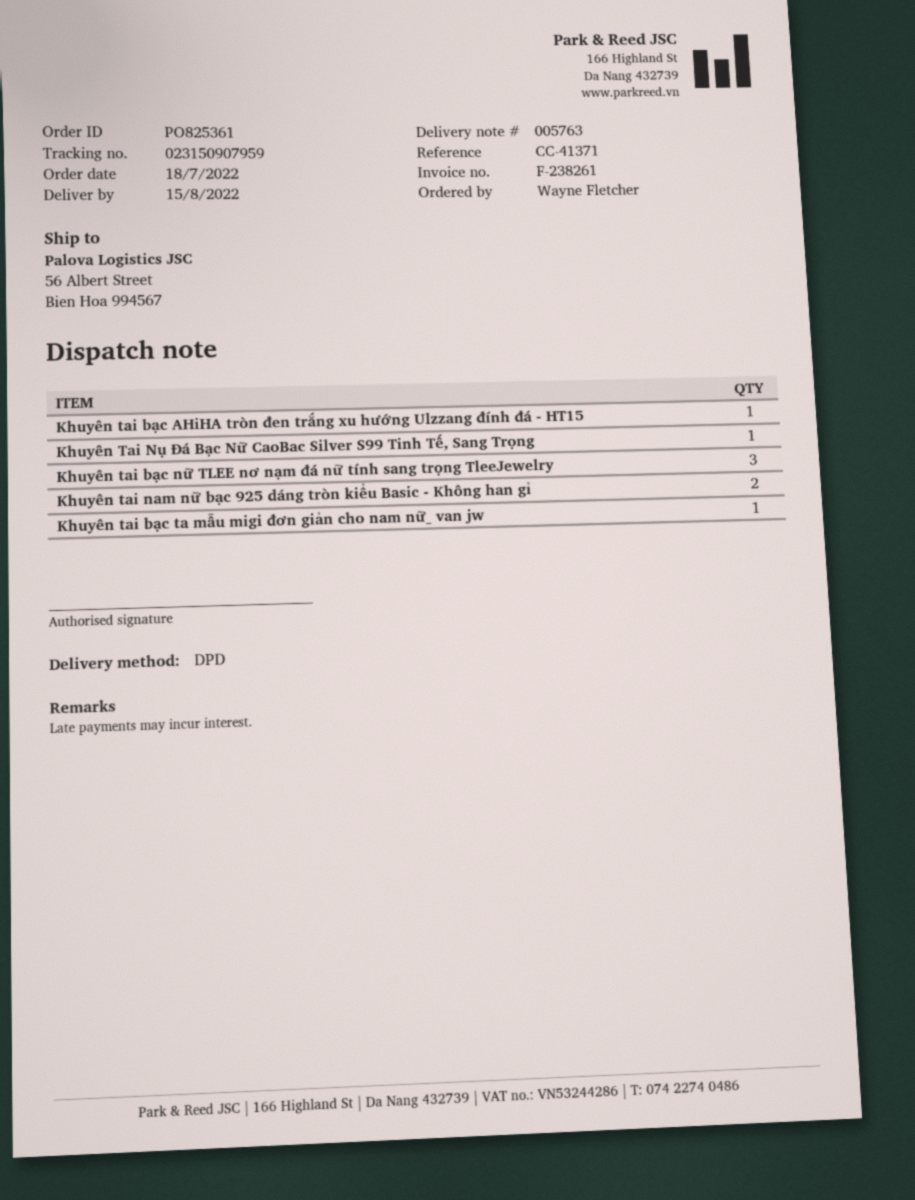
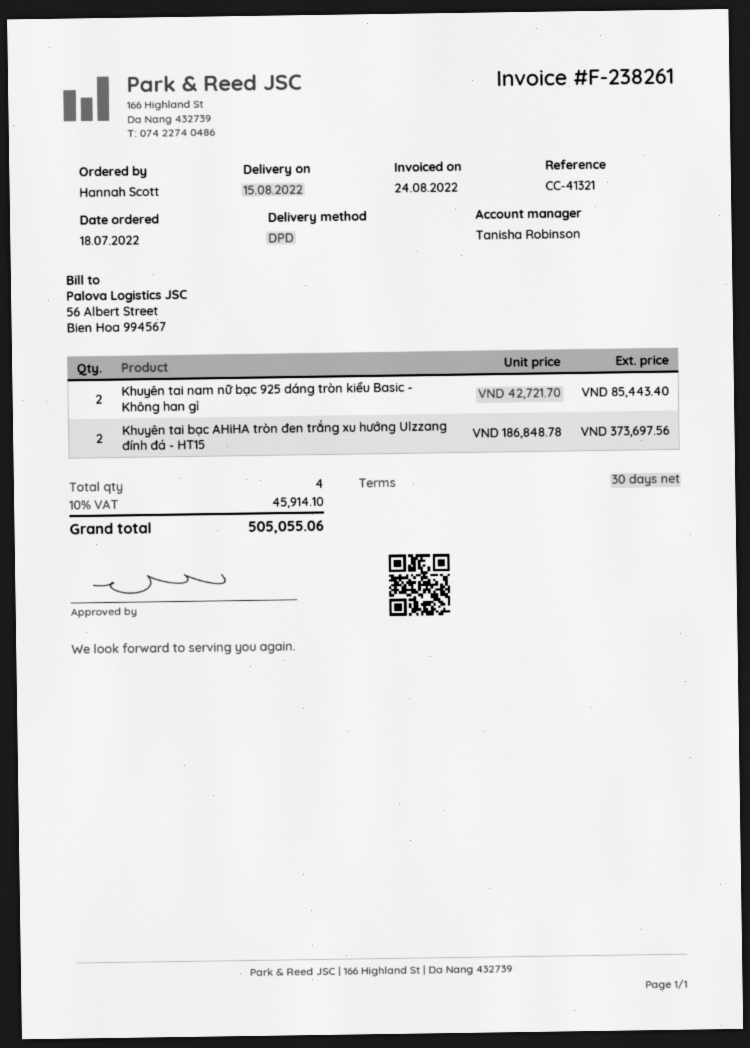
reference: CC-41371 -> CC-41321
ordered by: Wayne Fletcher -> Hannah Scott
Khuyên tai bạc AHiHA tròn đen trắng xu hướng Ulzzang đính đá - HT15: 1 -> 2
Khuyên Tai Nụ Đá Bạc Nữ CaoBac Silver S99 Tinh Tế, Sang Trọng: 1 -> none
Khuyên tai bạc nữ TLEE nơ nạm đá nữ tính sang trọng TleeJewelry: 3 -> none
Khuyên tai bạc ta mẫu migi đơn giản cho nam nữ_ van jw: 1 -> none

